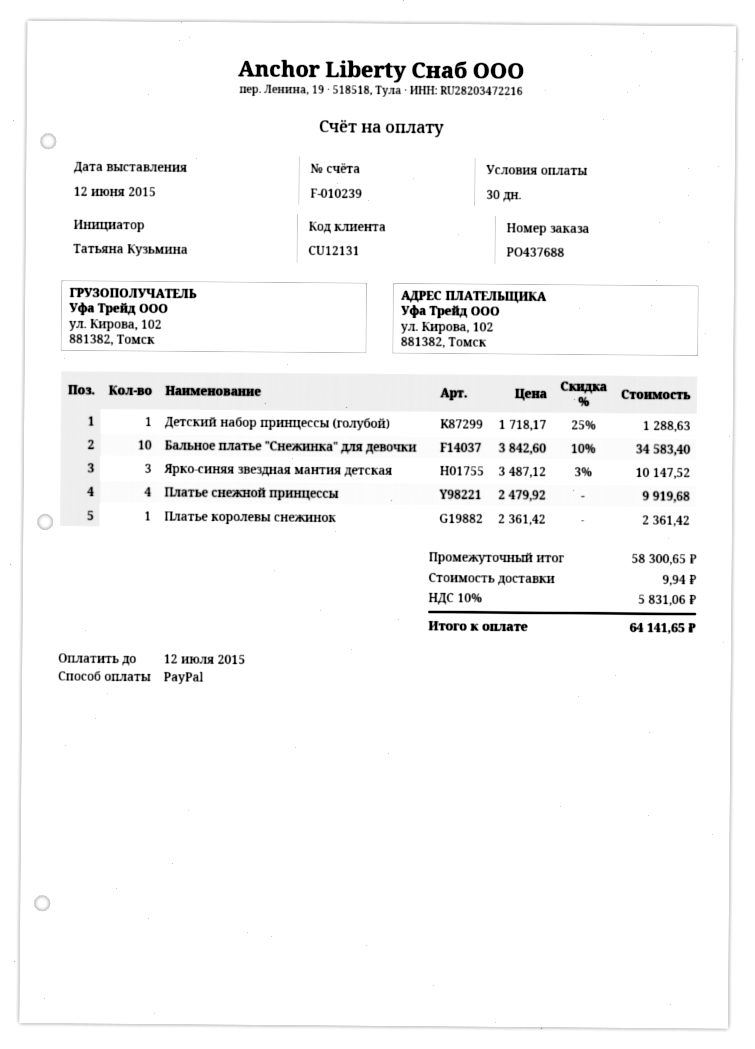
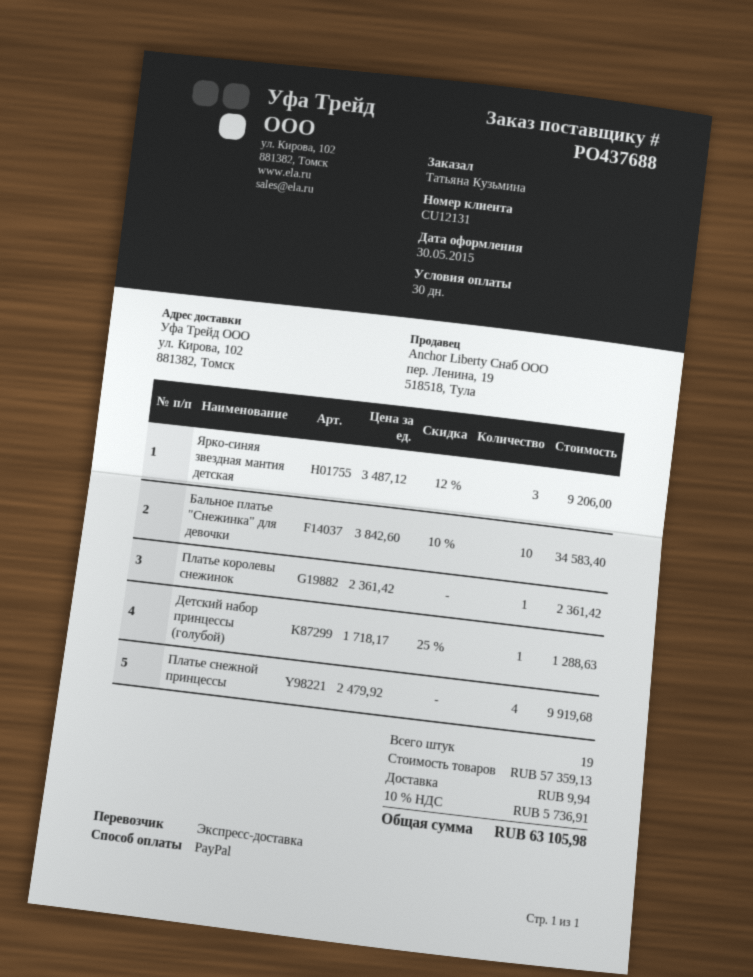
Ярко-синяя звездная мантия детская: 3 x 3487.12 - 3% = 10147.52 -> 3 x 3487.12 - 12% = 9206.00
subtotal: 58300.65 -> 57359.13
tax: 10% = 5831.06 -> 10% = 5736.91
total: 64141.65 -> 63105.98

